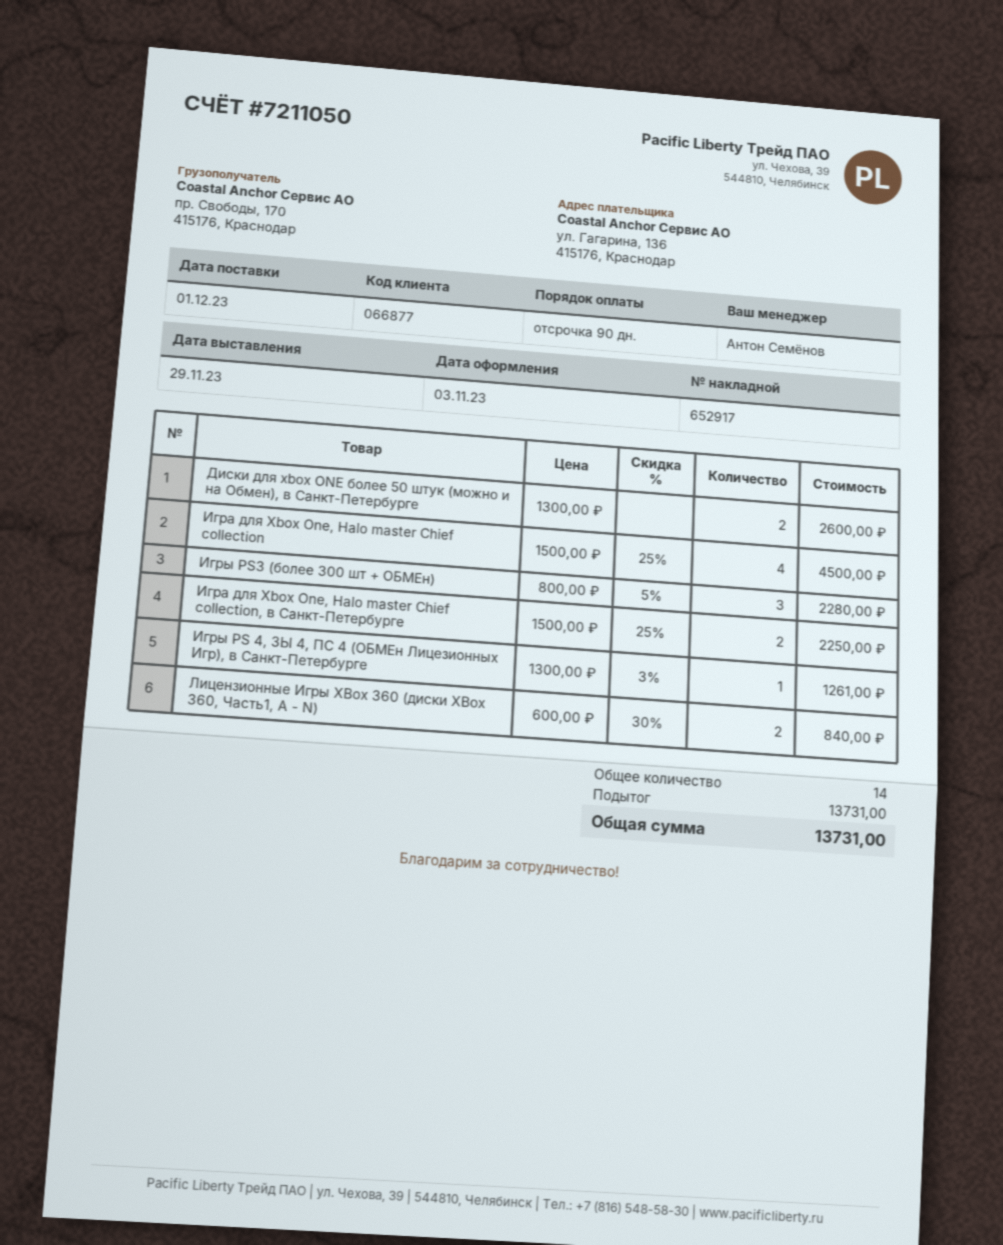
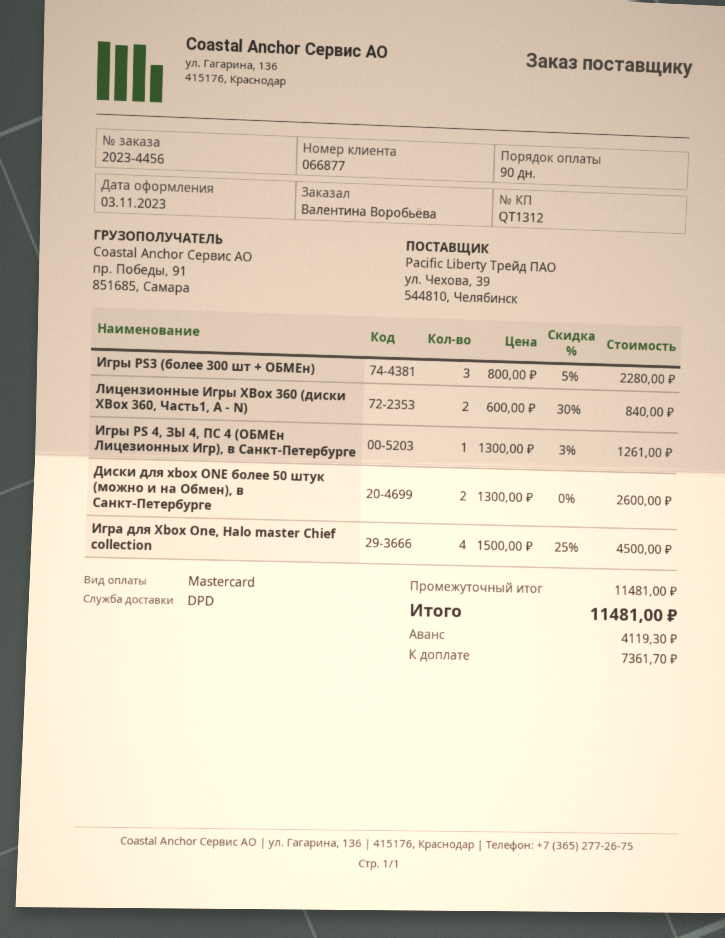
ship to: пр. Свободы, 170, 415176, Краснодар -> пр. Победы, 91, 851685, Самара
Игра для Xbox One, Halo master Chief collection, в Санкт-Петербурге: 2 x 1500.00 - 25% = 2250.00 -> none
subtotal: 13731.00 -> 11481.00
total: 13731.00 -> 11481.00

